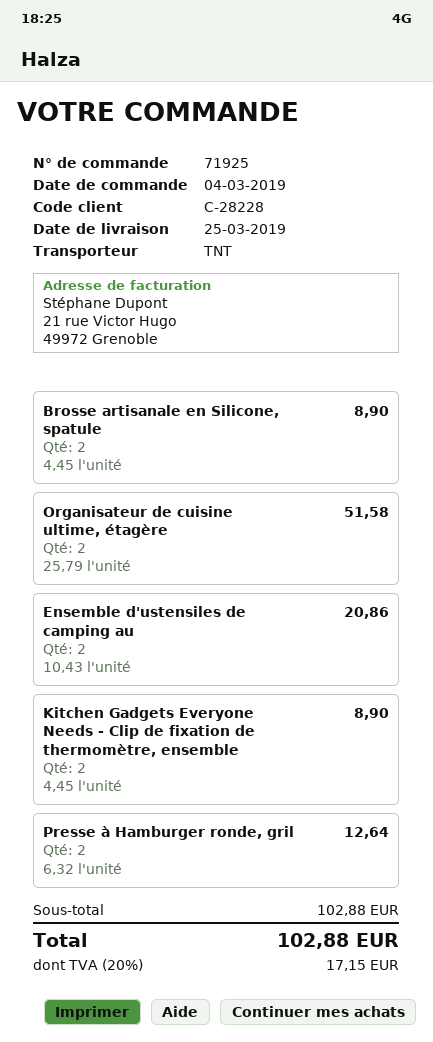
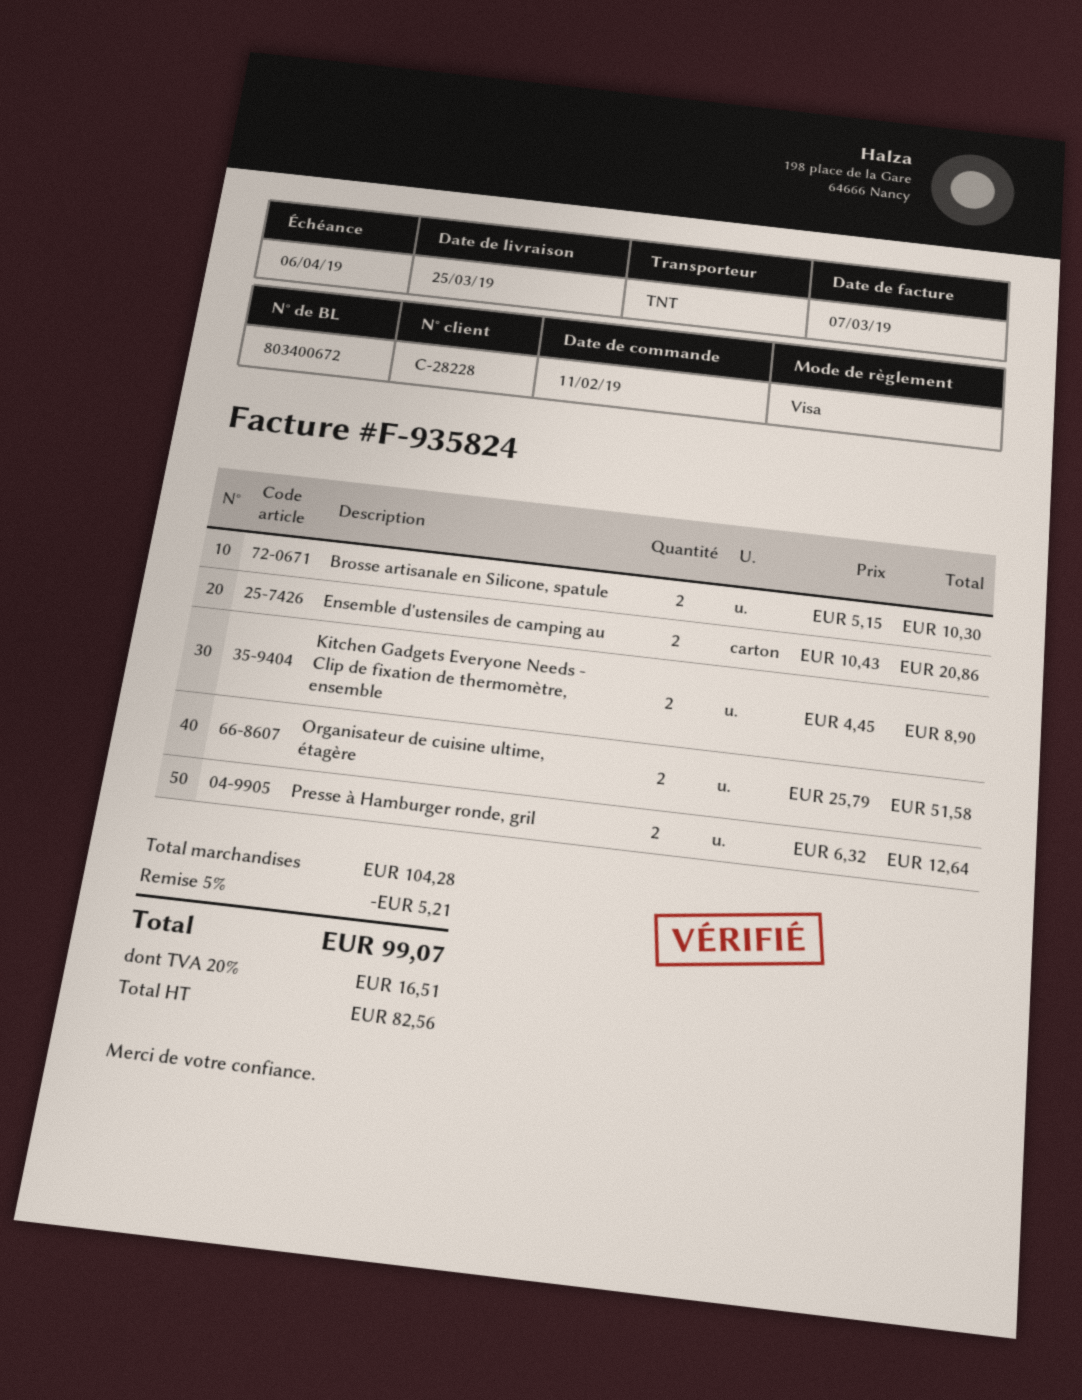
order date: 2019-03-04 -> 2019-02-11
Brosse artisanale en Silicone, spatule: 2 x 4.45 = 8.90 -> 2 x 5.15 = 10.30
subtotal: 102.88 -> 104.28
discount: none -> 5% = 5.21
tax: 20% = 17.15 -> 20% = 16.51
total: 102.88 -> 99.07

